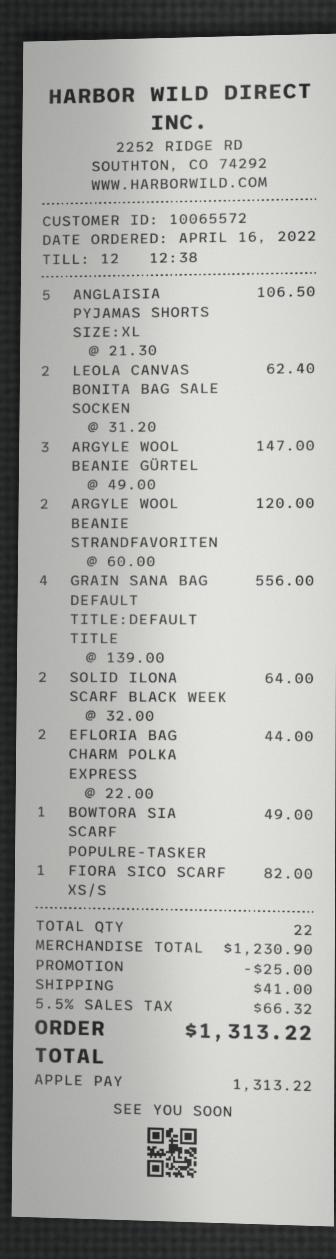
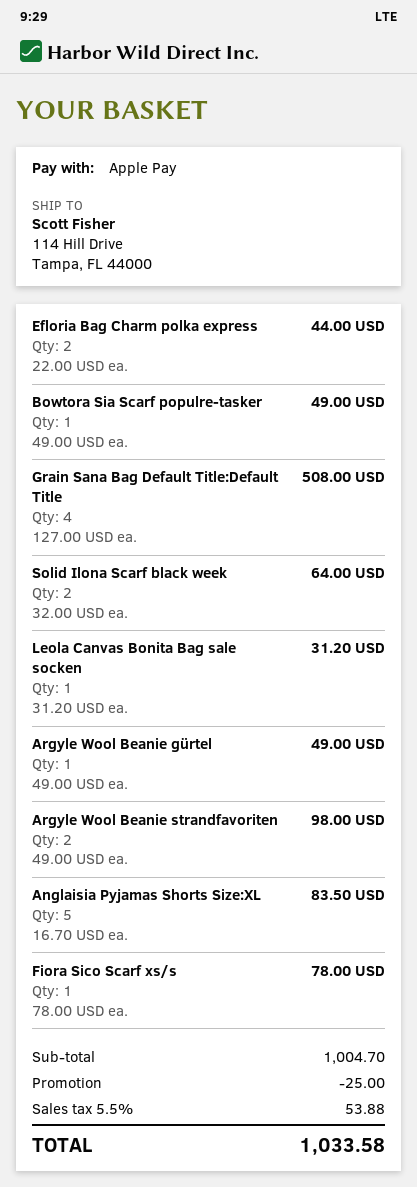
ANGLAISIA PYJAMAS SHORTS SIZE:XL: 5 x 21.30 = 106.50 -> 5 x 16.70 = 83.50
LEOLA CANVAS BONITA BAG SALE SOCKEN: 2 x 31.20 = 62.40 -> 1 x 31.20 = 31.20
ARGYLE WOOL BEANIE GÜRTEL: 3 x 49.00 = 147.00 -> 1 x 49.00 = 49.00
ARGYLE WOOL BEANIE STRANDFAVORITEN: 2 x 60.00 = 120.00 -> 2 x 49.00 = 98.00
GRAIN SANA BAG DEFAULT TITLE:DEFAULT TITLE: 4 x 139.00 = 556.00 -> 4 x 127.00 = 508.00
FIORA SICO SCARF XS/S: 1 x 82.00 = 82.00 -> 1 x 78.00 = 78.00
subtotal: 1230.90 -> 1004.70
shipping: 41.00 -> none
tax: 5.5% = 66.32 -> 5.5% = 53.88
total: 1313.22 -> 1033.58

